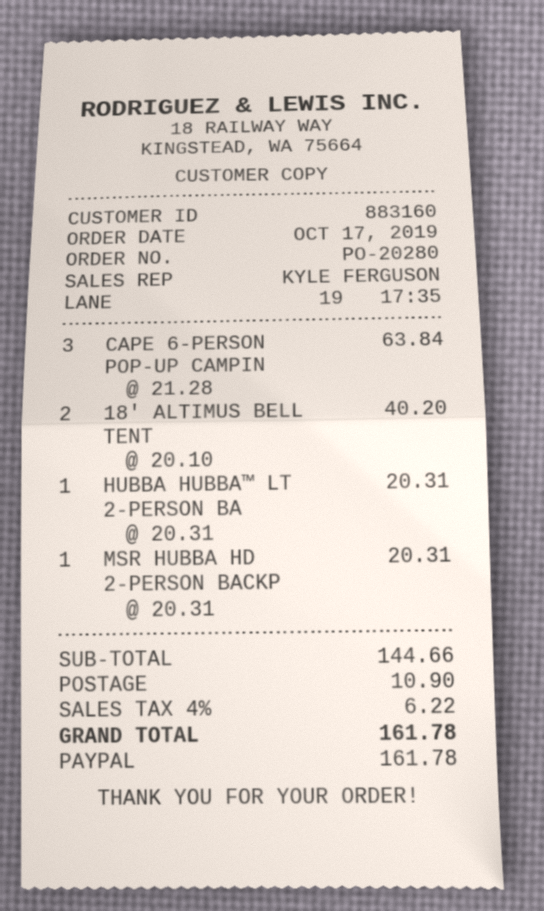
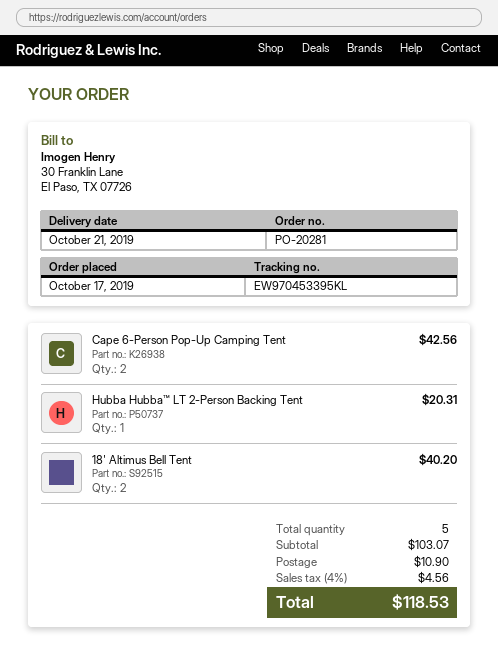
order number: PO-20280 -> PO-20281
CAPE 6-PERSON POP-UP CAMPIN: 3 for 63.84 -> 2 for 42.56
MSR HUBBA HD 2-PERSON BACKP: 1 for 20.31 -> none
subtotal: 144.66 -> 103.07
tax: 4% = 6.22 -> 4% = 4.56
total: 161.78 -> 118.53

